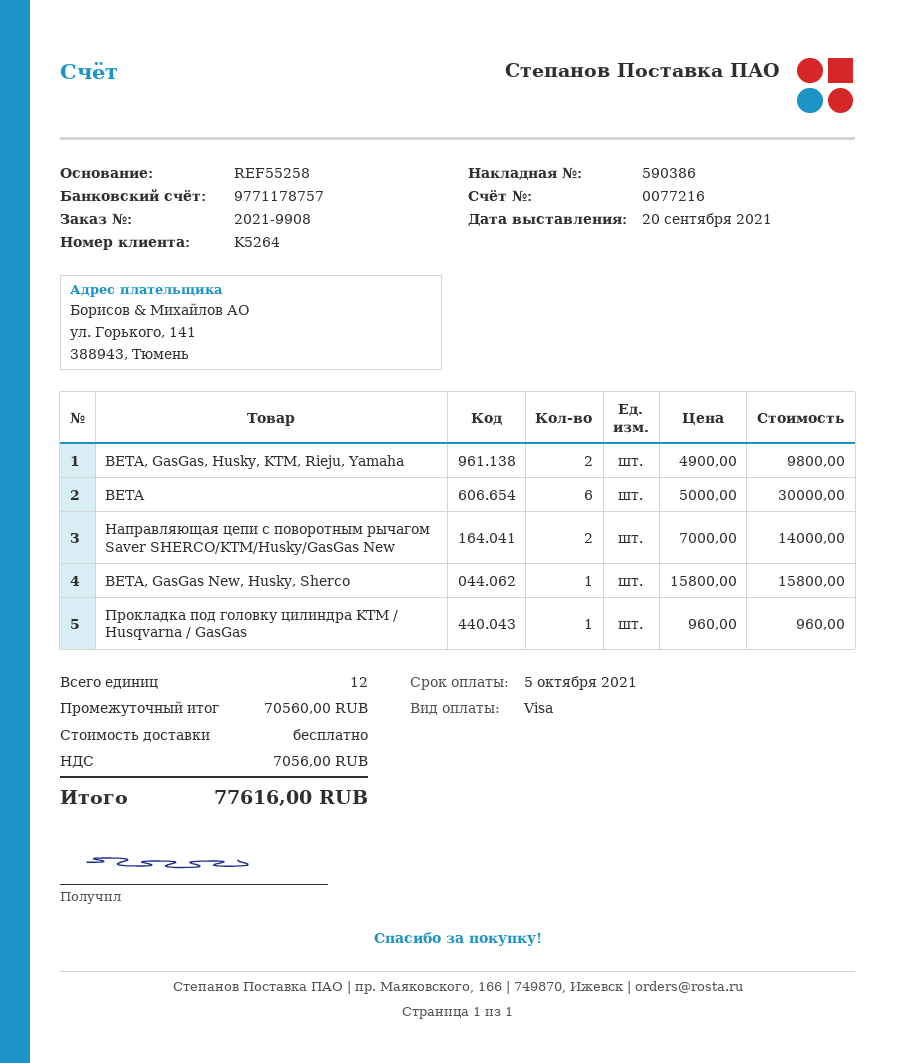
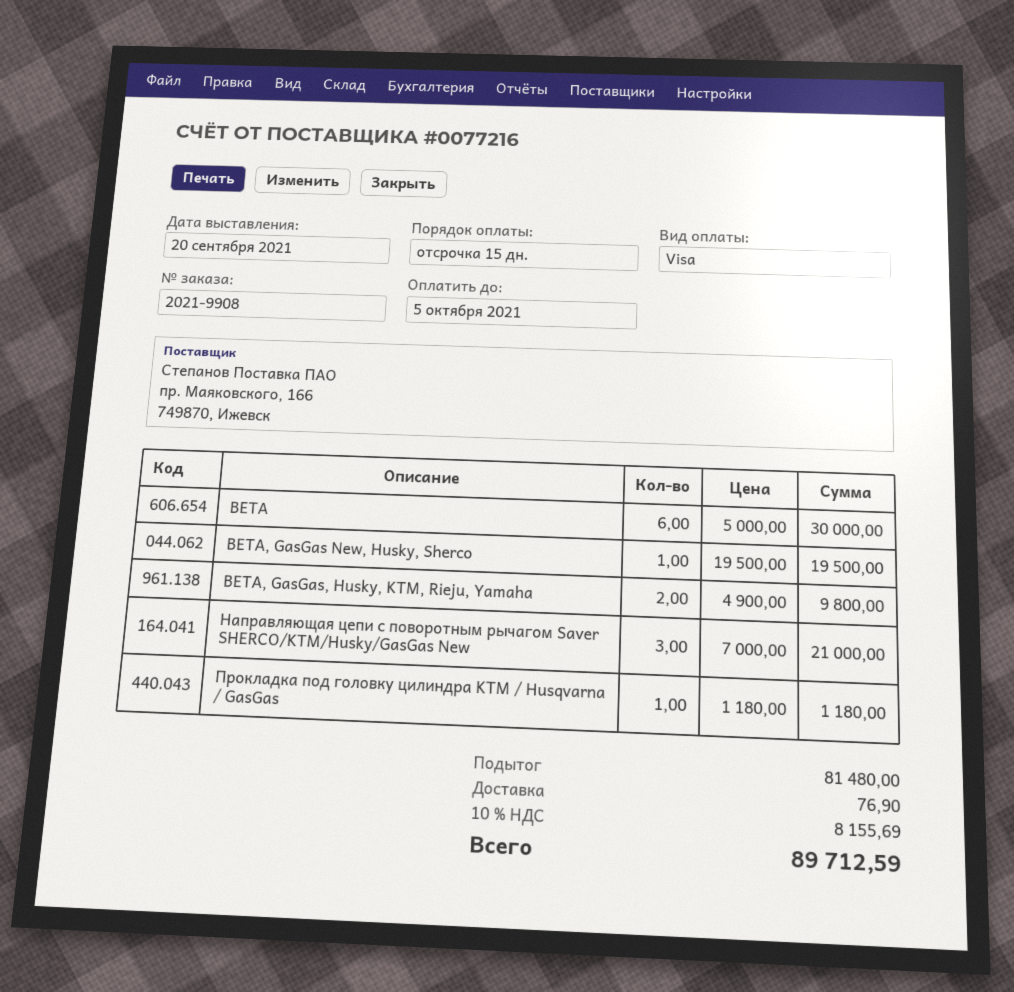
Направляющая цепи с поворотным рычагом Saver SHERCO/KTM/Husky/GasGas New: 2 x 7000.00 = 14000.00 -> 3 x 7000.00 = 21000.00
BETA, GasGas New, Husky, Sherco: 1 x 15800.00 = 15800.00 -> 1 x 19500.00 = 19500.00
Прокладка под головку цилиндра KTM / Husqvarna / GasGas: 1 x 960.00 = 960.00 -> 1 x 1180.00 = 1180.00
subtotal: 70560.00 -> 81480.00
shipping: 0.00 -> 76.90
tax: 7056.00 -> 8155.69
total: 77616.00 -> 89712.59

